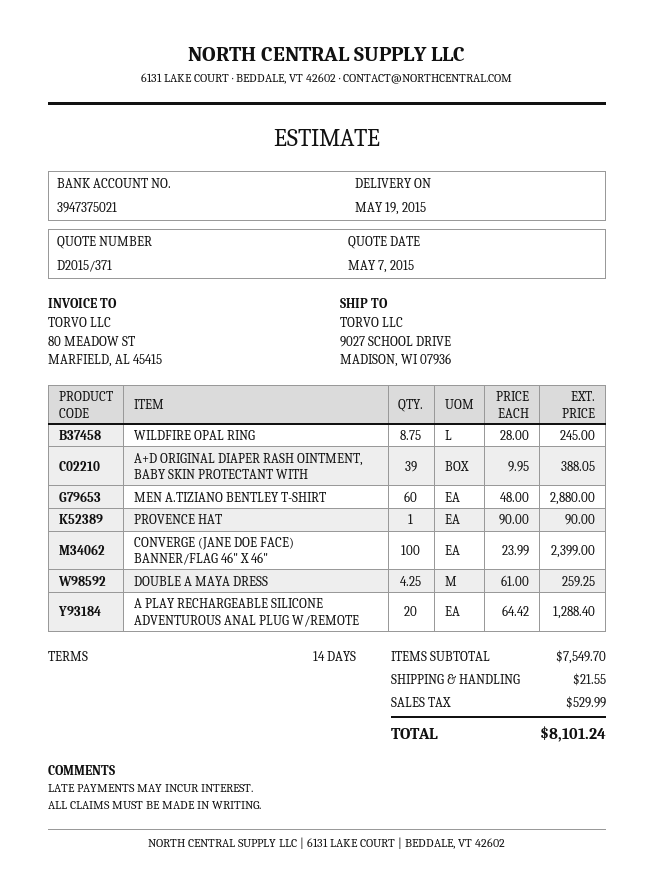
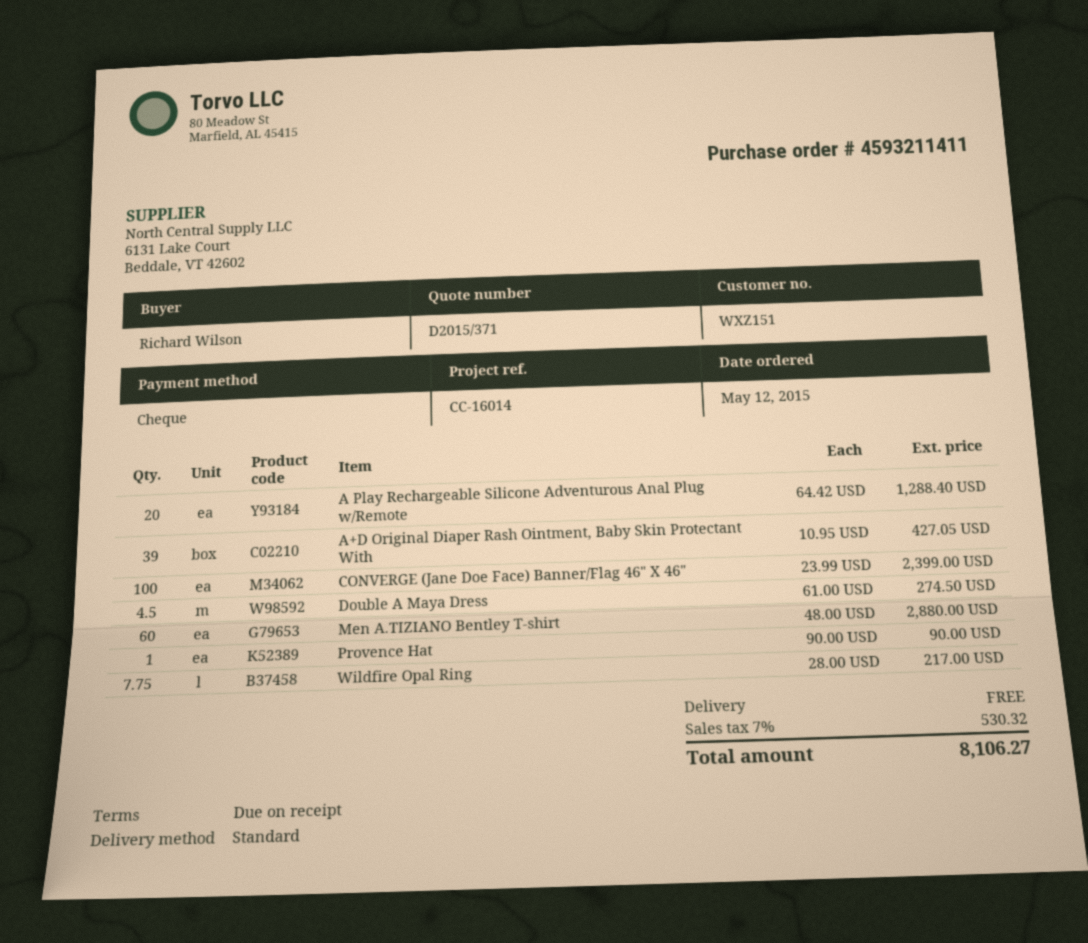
payment terms: 14 days -> on receipt
WILDFIRE OPAL RING: 8.75 x 28.00 = 245.00 -> 7.75 x 28.00 = 217.00
A+D ORIGINAL DIAPER RASH OINTMENT, BABY SKIN PROTECTANT WITH: 39 x 9.95 = 388.05 -> 39 x 10.95 = 427.05
DOUBLE A MAYA DRESS: 4.25 x 61.00 = 259.25 -> 4.5 x 61.00 = 274.50
shipping: 21.55 -> 0.00
tax: 529.99 -> 530.32
total: 8101.24 -> 8106.27

